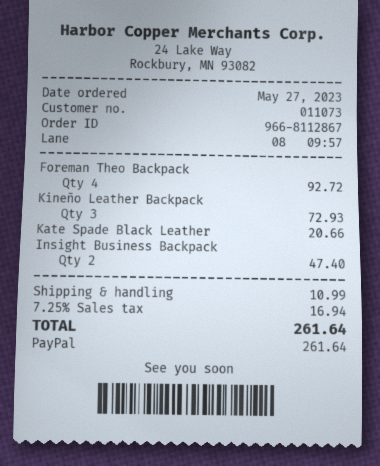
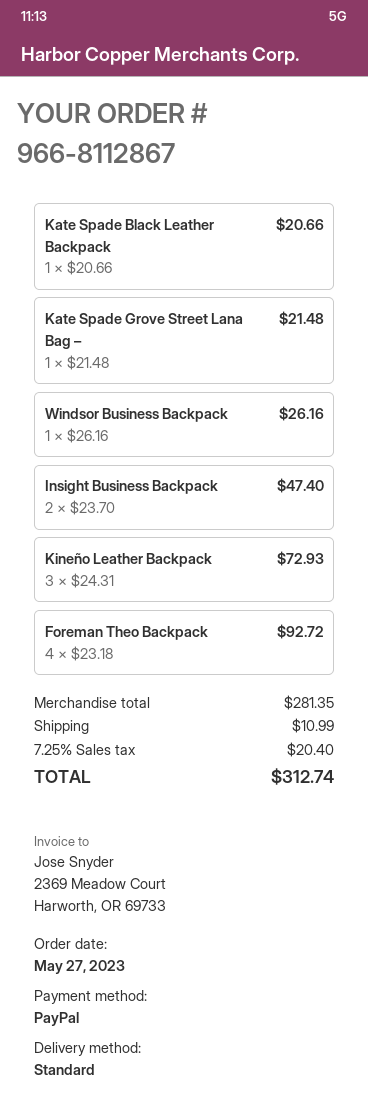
Kate Spade Grove Street Lana Bag –: none -> 1 for 21.48
Windsor Business Backpack: none -> 1 for 26.16
tax: 7.25% = 16.94 -> 7.25% = 20.40
total: 261.64 -> 312.74

